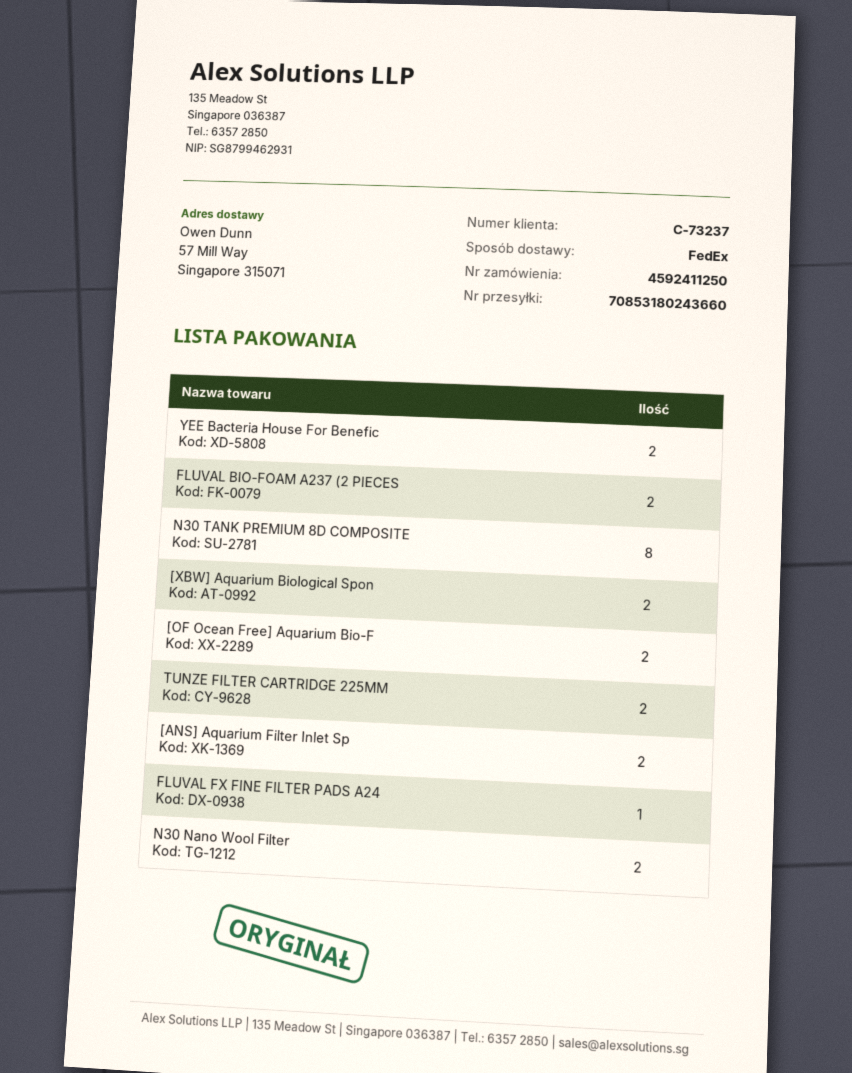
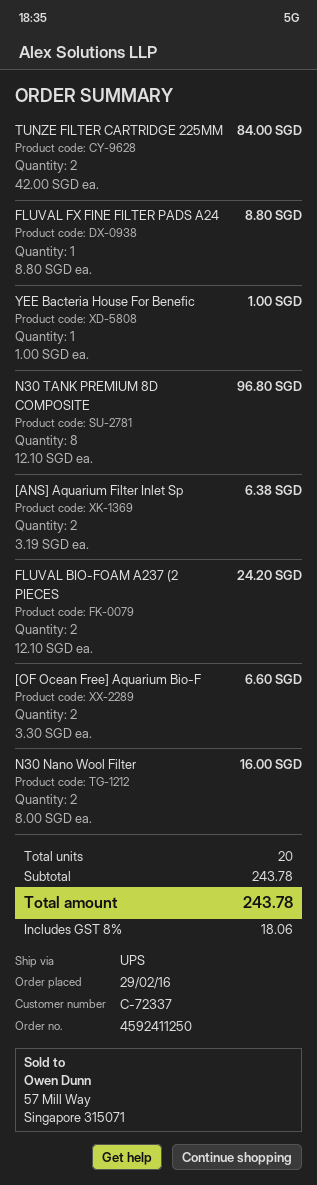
customer number: C-73237 -> C-72337
shipping method: FedEx -> UPS
YEE Bacteria House For Benefic: 2 -> 1
[XBW] Aquarium Biological Spon: 2 -> none

